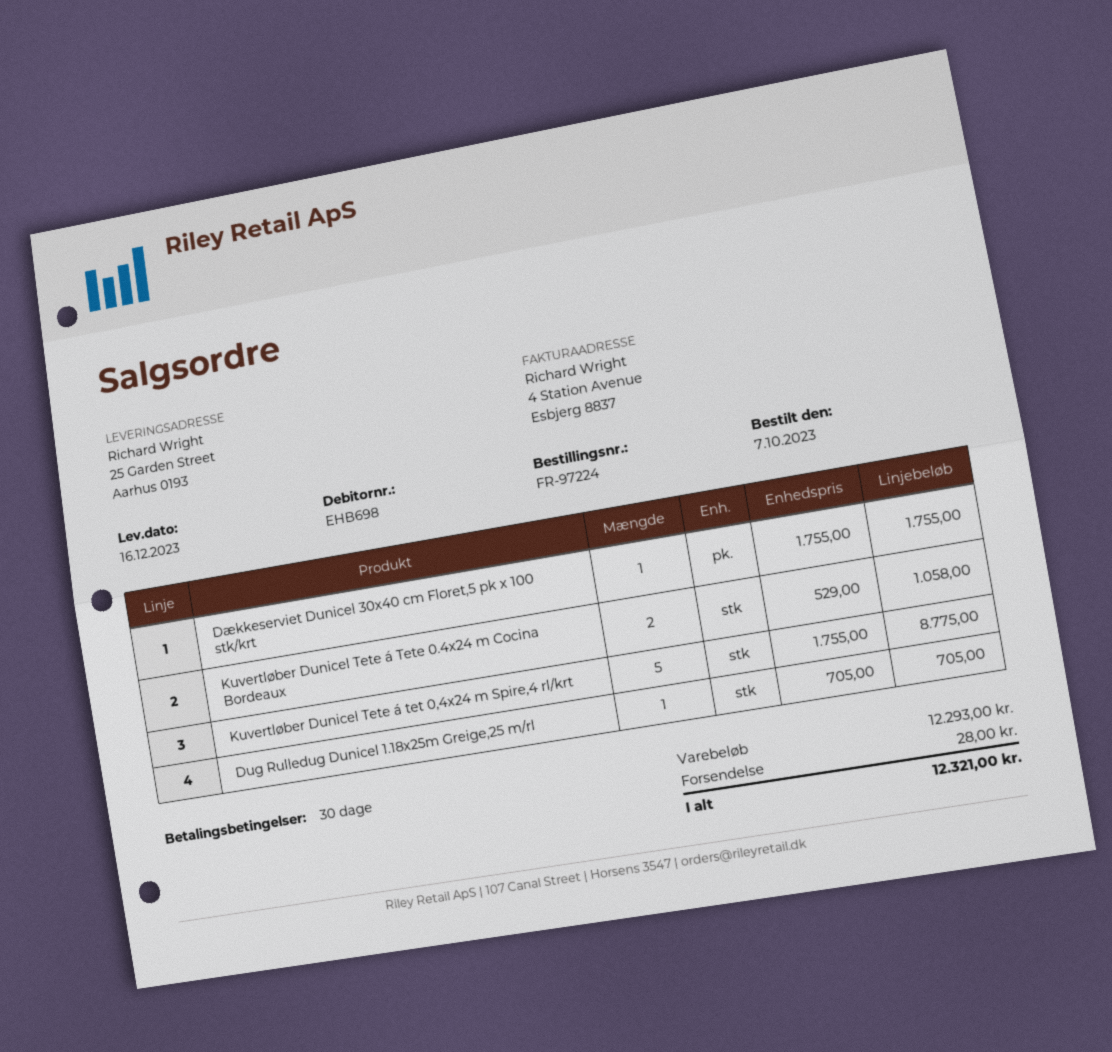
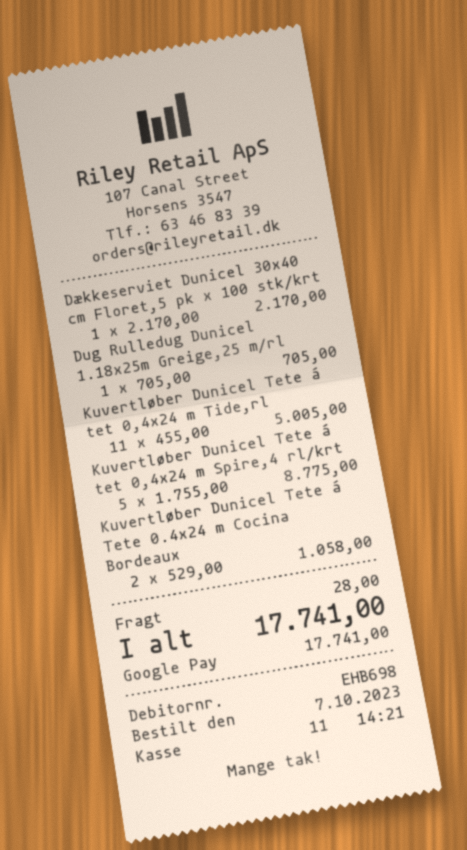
Dækkeserviet Dunicel 30x40 cm Floret,5 pk x 100 stk/krt: 1 x 1755.00 = 1755.00 -> 1 x 2170.00 = 2170.00
Kuvertløber Dunicel Tete á tet 0,4x24 m Tide,rl: none -> 11 x 455.00 = 5005.00
total: 12321.00 -> 17741.00

